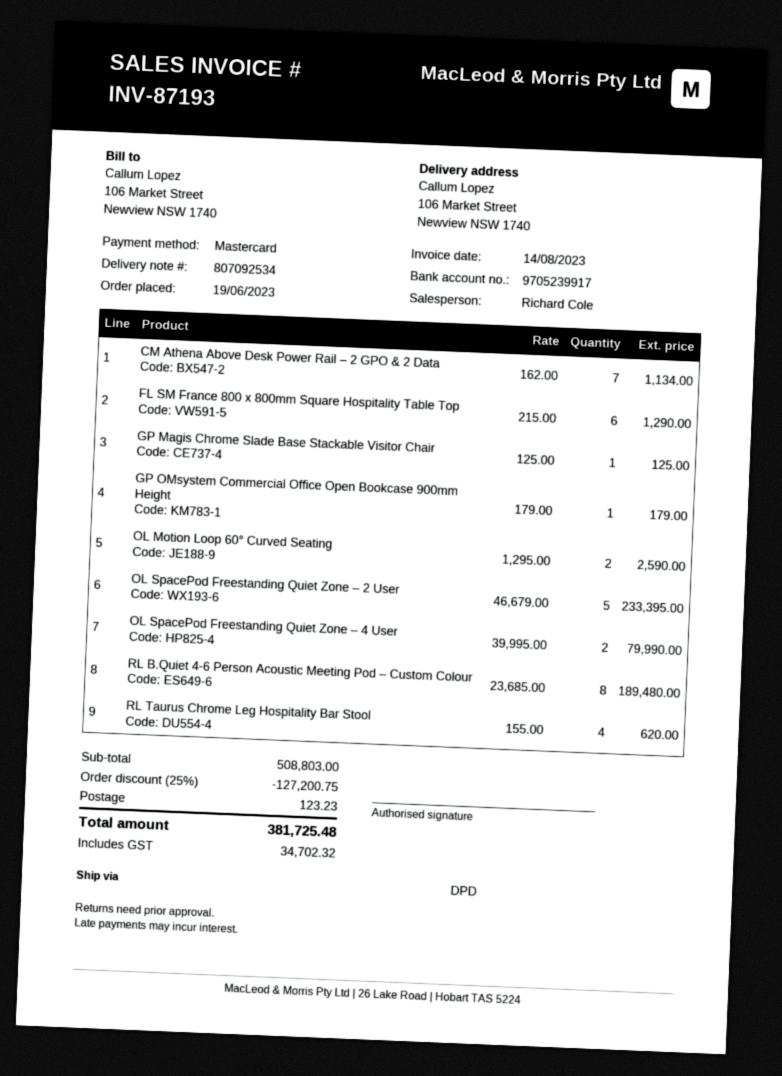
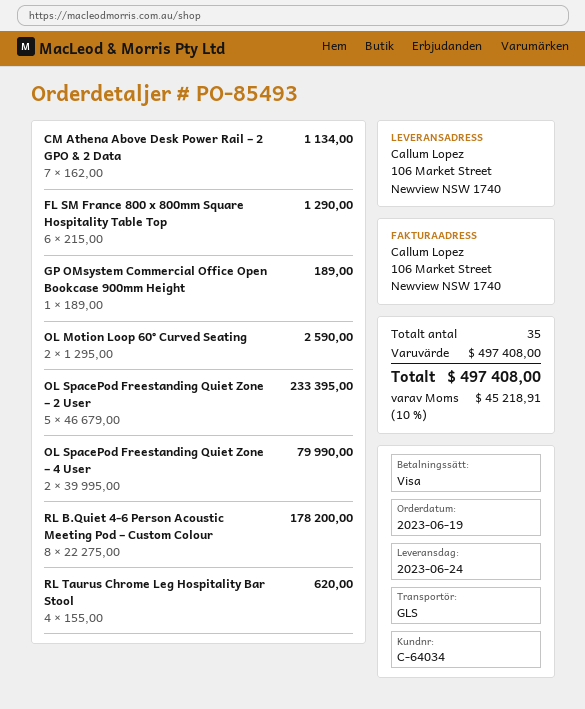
payment method: Mastercard -> Visa
shipping method: DPD -> GLS
GP Magis Chrome Slade Base Stackable Visitor Chair: 1 x 125.00 = 125.00 -> none
GP OMsystem Commercial Office Open Bookcase 900mm Height: 1 x 179.00 = 179.00 -> 1 x 189.00 = 189.00
RL B.Quiet 4-6 Person Acoustic Meeting Pod – Custom Colour: 8 x 23685.00 = 189480.00 -> 8 x 22275.00 = 178200.00
subtotal: 508803.00 -> 497408.00
discount: 25% = 127200.75 -> none
shipping: 123.23 -> none
tax: 34702.32 -> 45218.91
total: 381725.48 -> 497408.00

